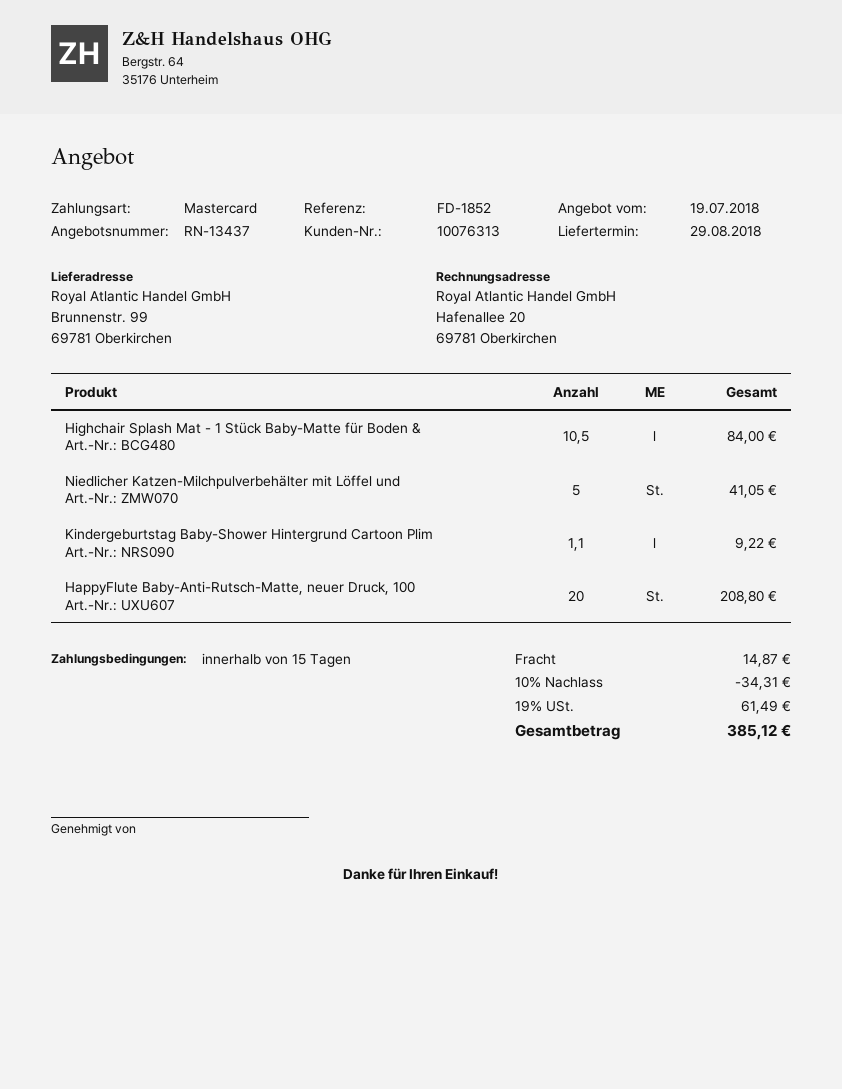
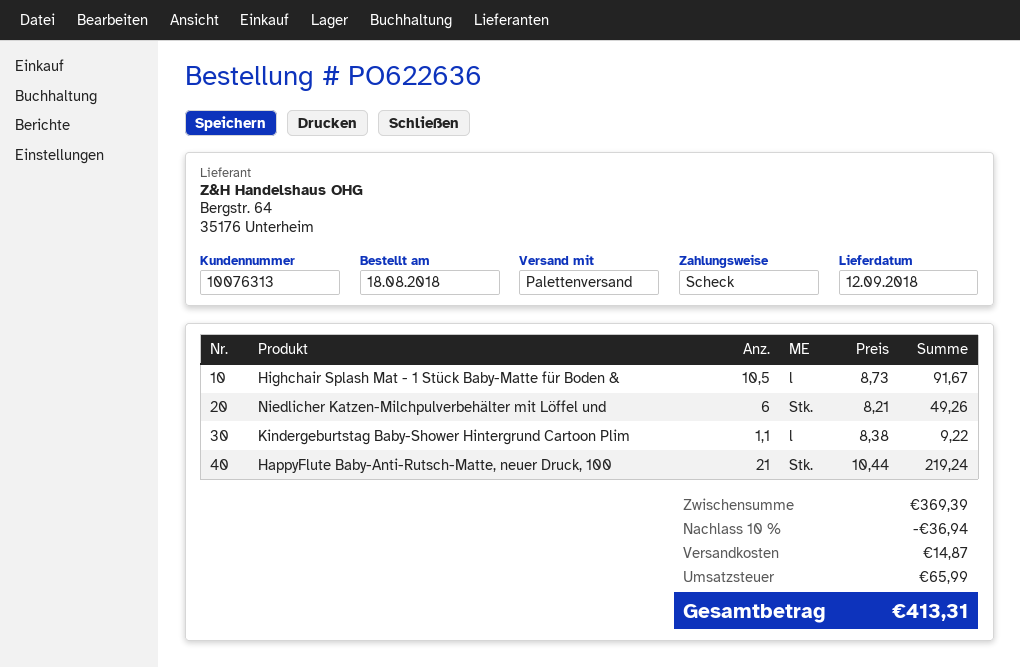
delivery date: 2018-08-29 -> 2018-09-12
payment method: Mastercard -> cheque
Highchair Splash Mat - 1 Stück Baby-Matte für Boden &: 10.5 for 84.00 -> 10.5 for 91.67
Niedlicher Katzen-Milchpulverbehälter mit Löffel und: 5 for 41.05 -> 6 for 49.26
HappyFlute Baby-Anti-Rutsch-Matte, neuer Druck, 100: 20 for 208.80 -> 21 for 219.24
discount: 10% = 34.31 -> 10% = 36.94
tax: 61.49 -> 65.99
total: 385.12 -> 413.31

